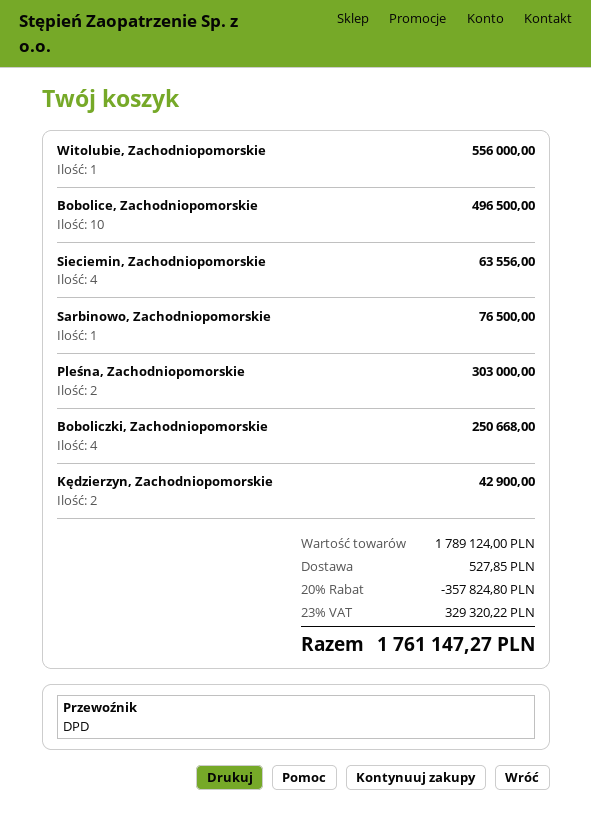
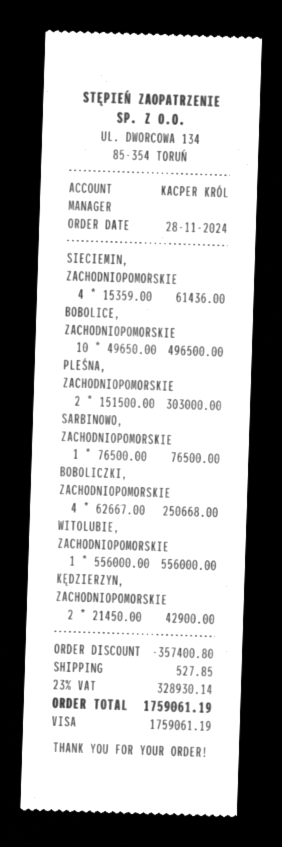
Sieciemin, Zachodniopomorskie: 4 for 63556.00 -> 4 for 61436.00
discount: 357824.80 -> 357400.80
tax: 23% = 329320.22 -> 23% = 328930.14
total: 1761147.27 -> 1759061.19

